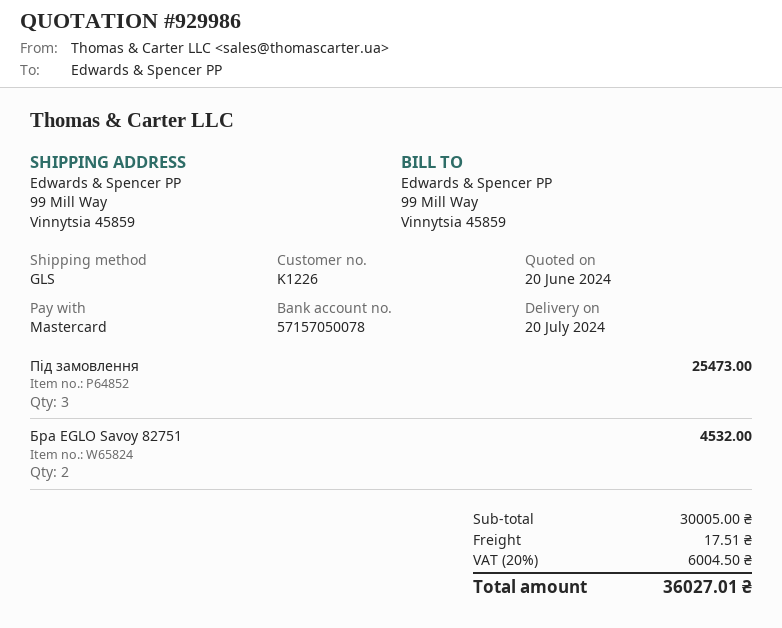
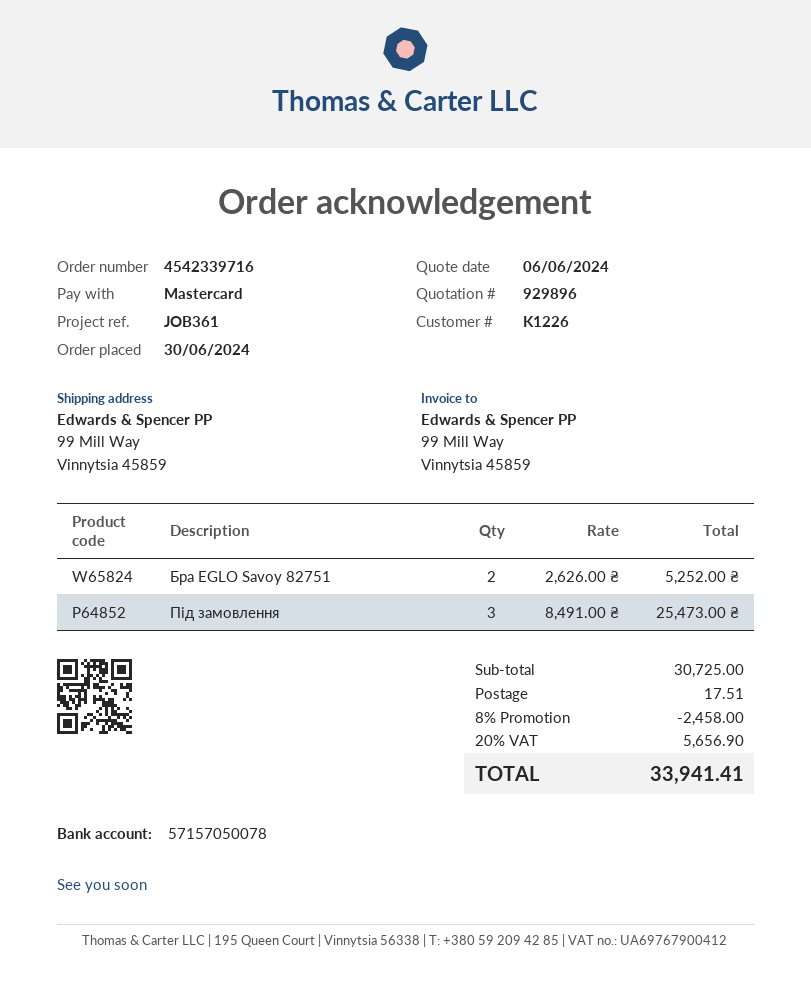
quote number: 929986 -> 929896
quote date: 2024-06-20 -> 2024-06-06
Бра EGLO Savoy 82751: 2 for 4532.00 -> 2 for 5252.00
subtotal: 30005.00 -> 30725.00
discount: none -> 8% = 2458.00
tax: 20% = 6004.50 -> 20% = 5656.90
total: 36027.01 -> 33941.41

